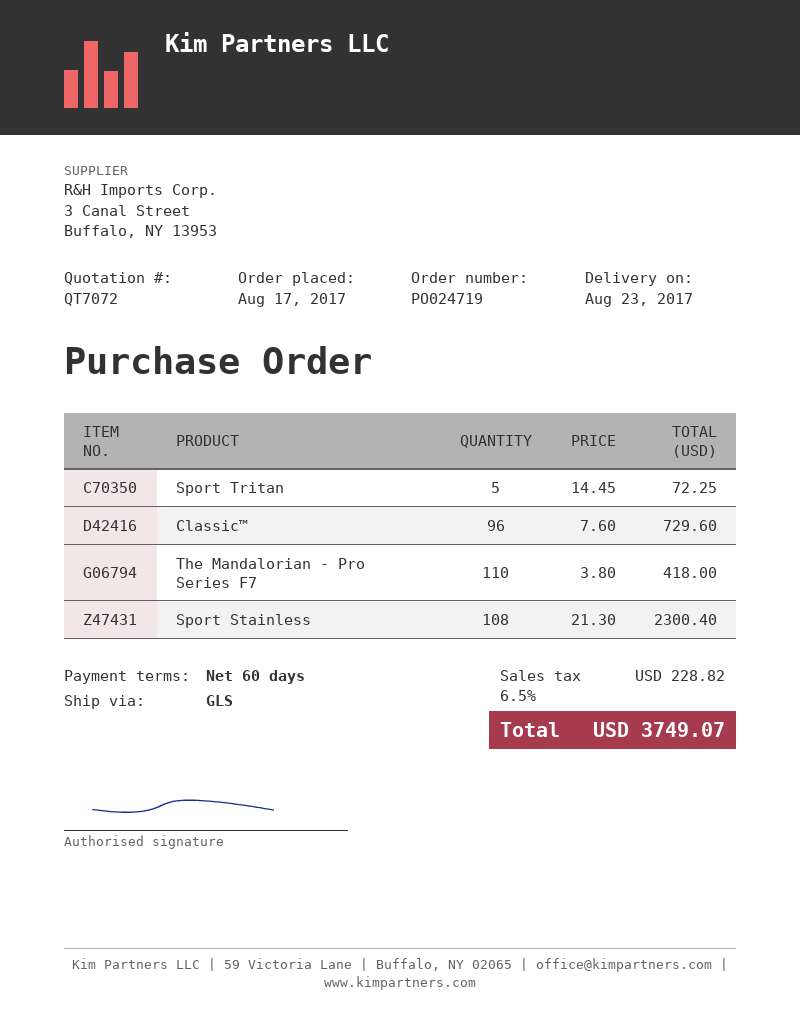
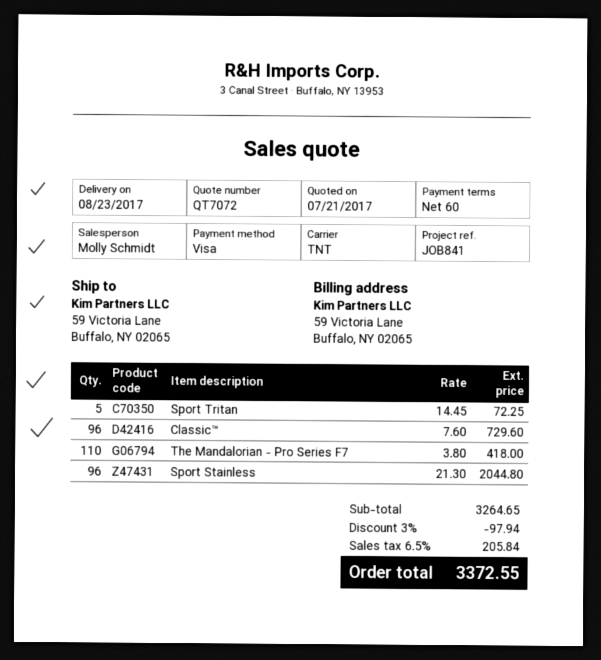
shipping method: GLS -> TNT
Sport Stainless: 108 x 21.30 = 2300.40 -> 96 x 21.30 = 2044.80
discount: none -> 3% = 97.94
tax: 6.5% = 228.82 -> 6.5% = 205.84
total: 3749.07 -> 3372.55

